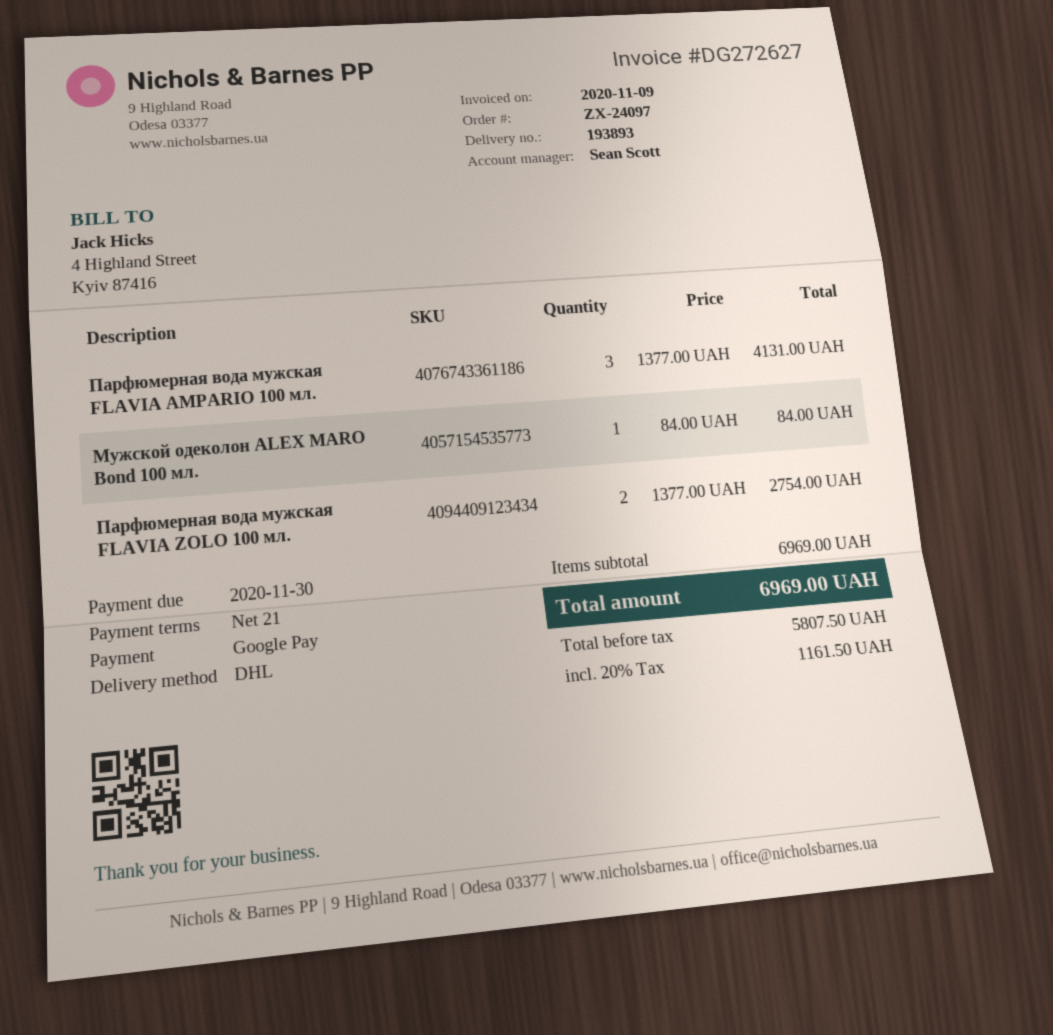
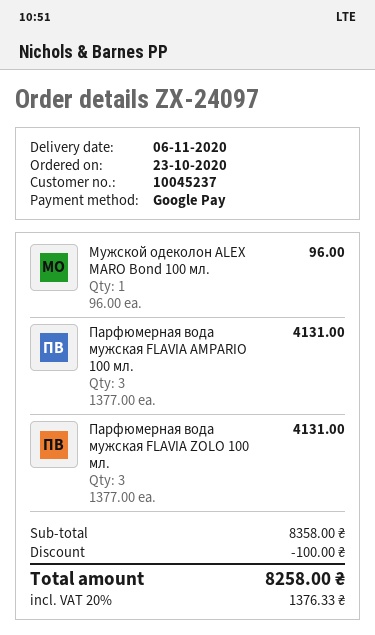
Мужской одеколон ALEX MARO Bond 100 мл.: 1 x 84.00 = 84.00 -> 1 x 96.00 = 96.00
Парфюмерная вода мужская FLAVIA ZOLO 100 мл.: 2 x 1377.00 = 2754.00 -> 3 x 1377.00 = 4131.00
subtotal: 6969.00 -> 8358.00
discount: none -> 100.00
tax: 20% = 1161.50 -> 20% = 1376.33
total: 6969.00 -> 8258.00

